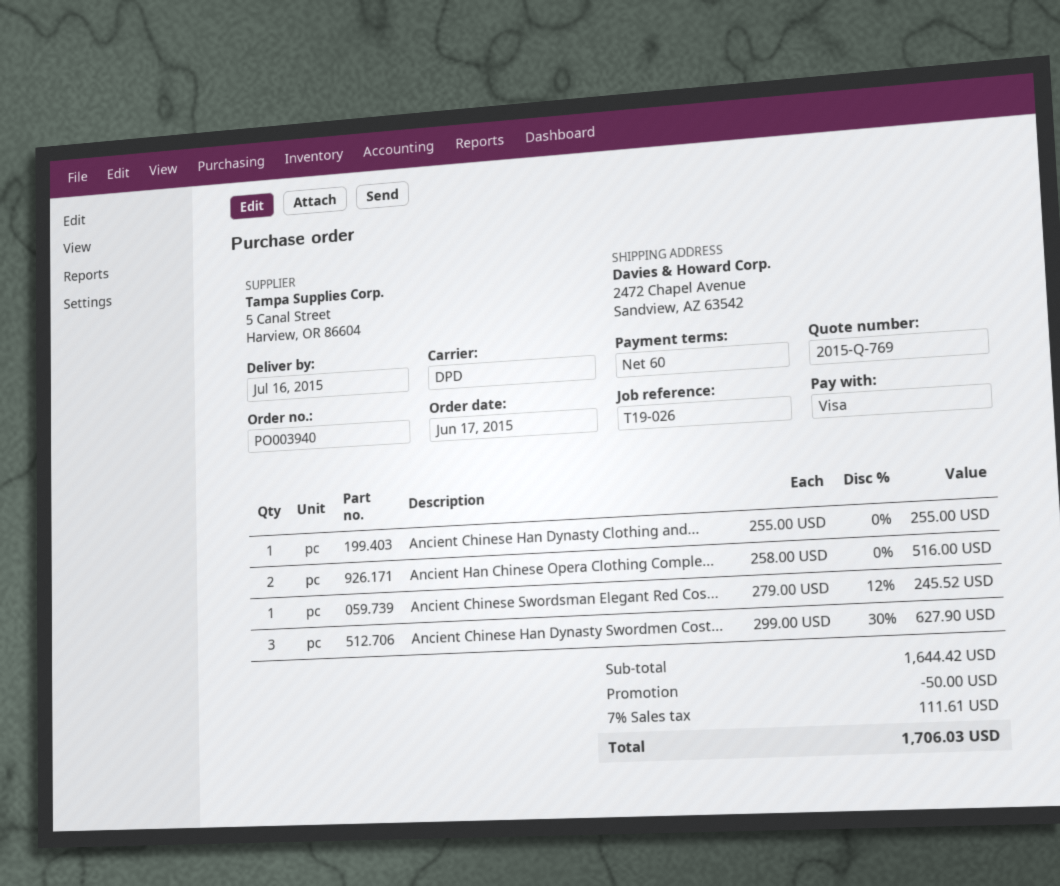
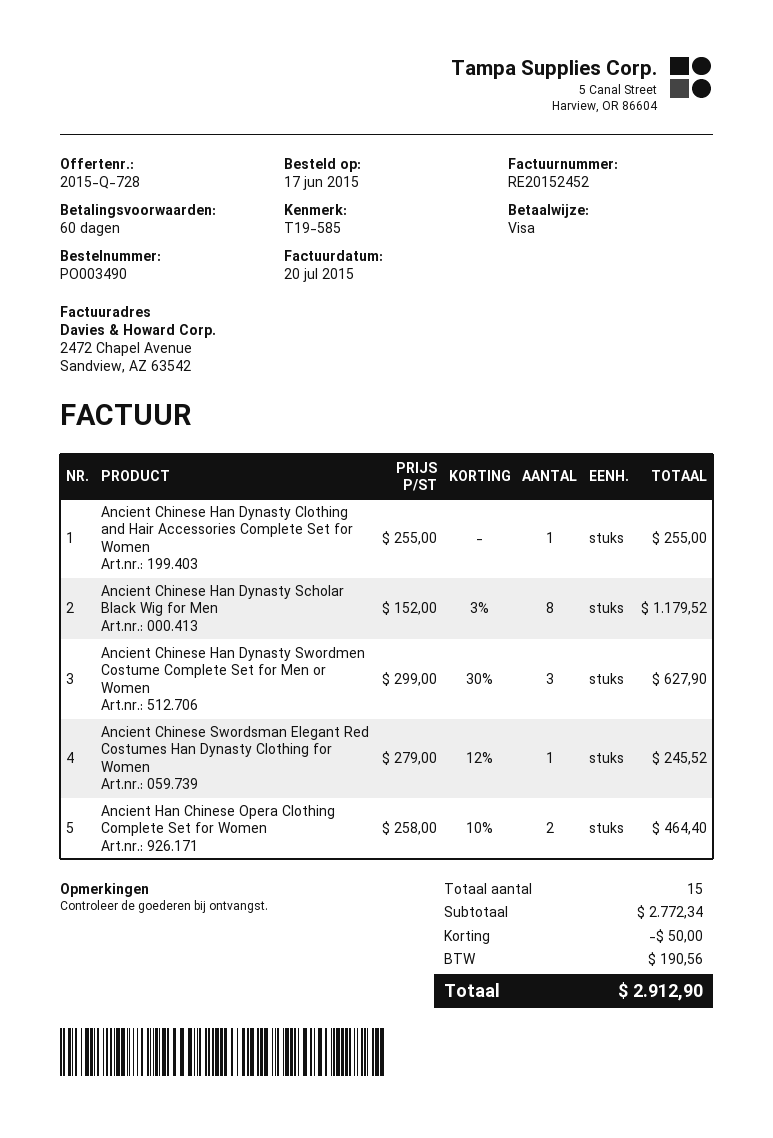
quote number: 2015-Q-769 -> 2015-Q-728
order number: PO003940 -> PO003490
reference: T19-026 -> T19-585
Ancient Han Chinese Opera Clothing Comple...: 2 x 258.00 = 516.00 -> 2 x 258.00 - 10% = 464.40
Ancient Chinese Han Dynasty Scholar Black Wig for Men: none -> 8 x 152.00 - 3% = 1179.52
subtotal: 1644.42 -> 2772.34
tax: 111.61 -> 190.56
total: 1706.03 -> 2912.90

